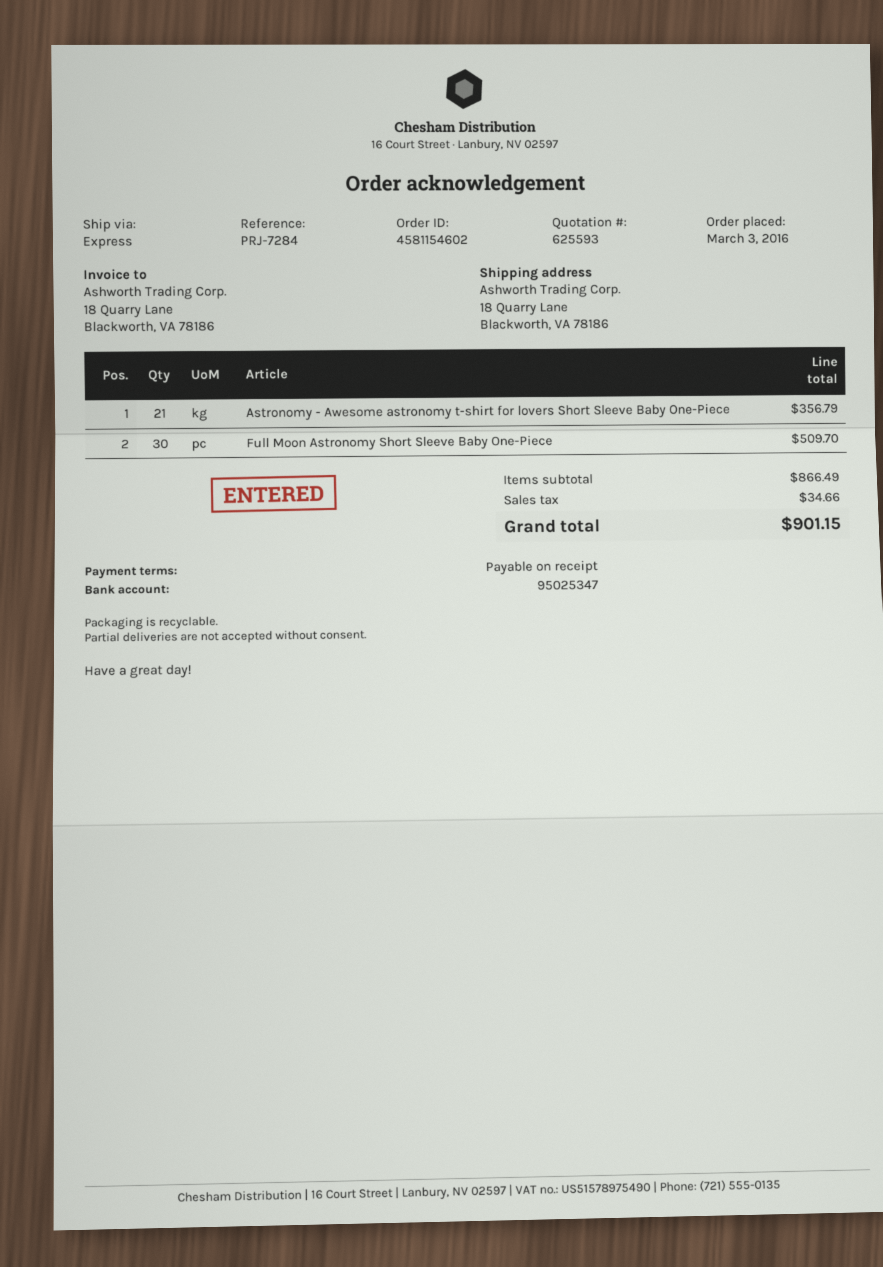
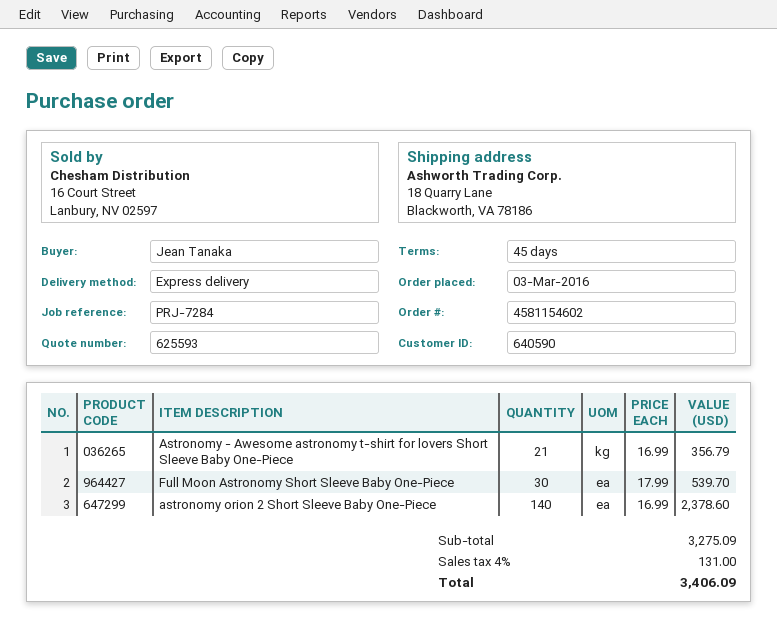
payment terms: on receipt -> 45 days
Full Moon Astronomy Short Sleeve Baby One-Piece: 30 for 509.70 -> 30 for 539.70
astronomy orion 2 Short Sleeve Baby One-Piece: none -> 140 for 2378.60
subtotal: 866.49 -> 3275.09
tax: 34.66 -> 131.00
total: 901.15 -> 3406.09

